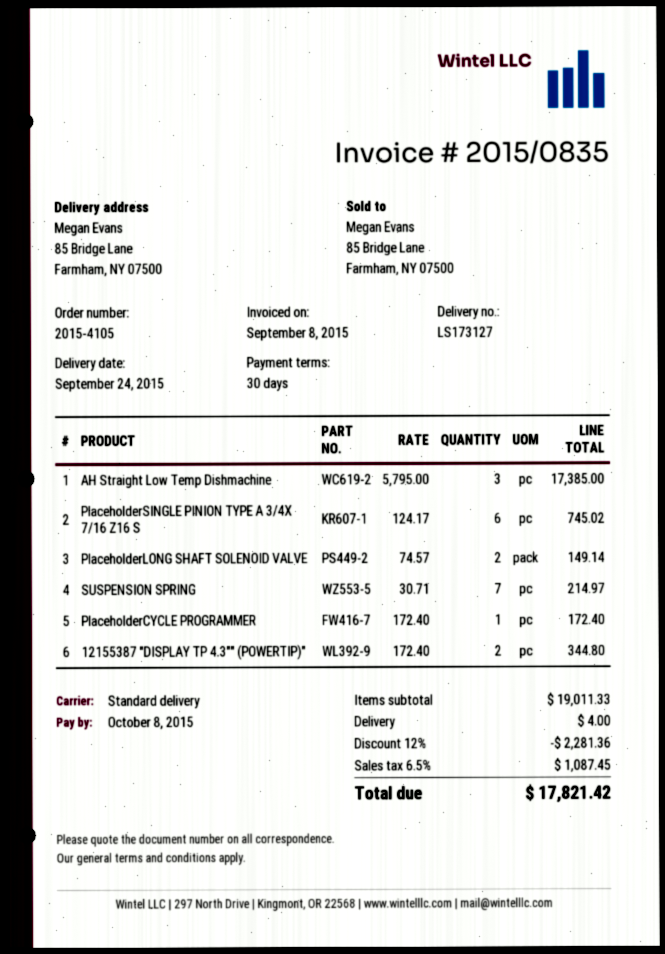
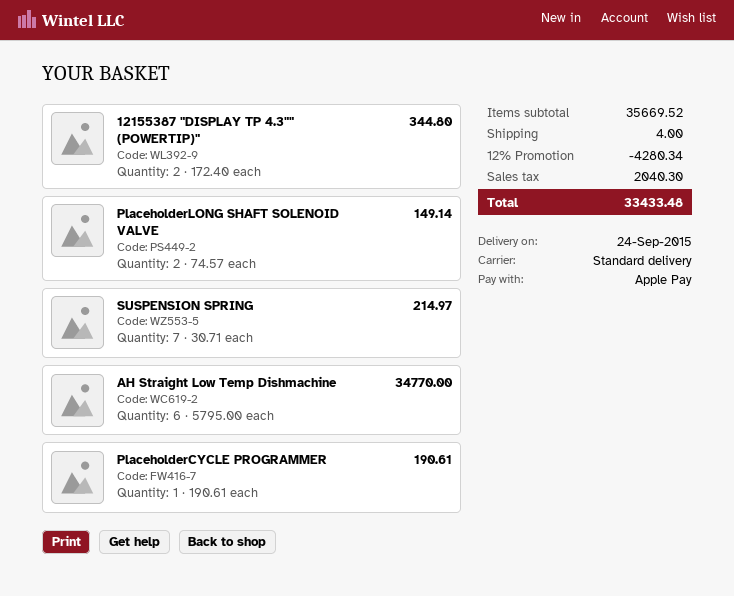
AH Straight Low Temp Dishmachine: 3 x 5795.00 = 17385.00 -> 6 x 5795.00 = 34770.00
PlaceholderSINGLE PINION TYPE A 3/4X 7/16 Z16 S: 6 x 124.17 = 745.02 -> none
PlaceholderCYCLE PROGRAMMER: 1 x 172.40 = 172.40 -> 1 x 190.61 = 190.61
subtotal: 19011.33 -> 35669.52
discount: 12% = 2281.36 -> 12% = 4280.34
tax: 1087.45 -> 2040.30
total: 17821.42 -> 33433.48

